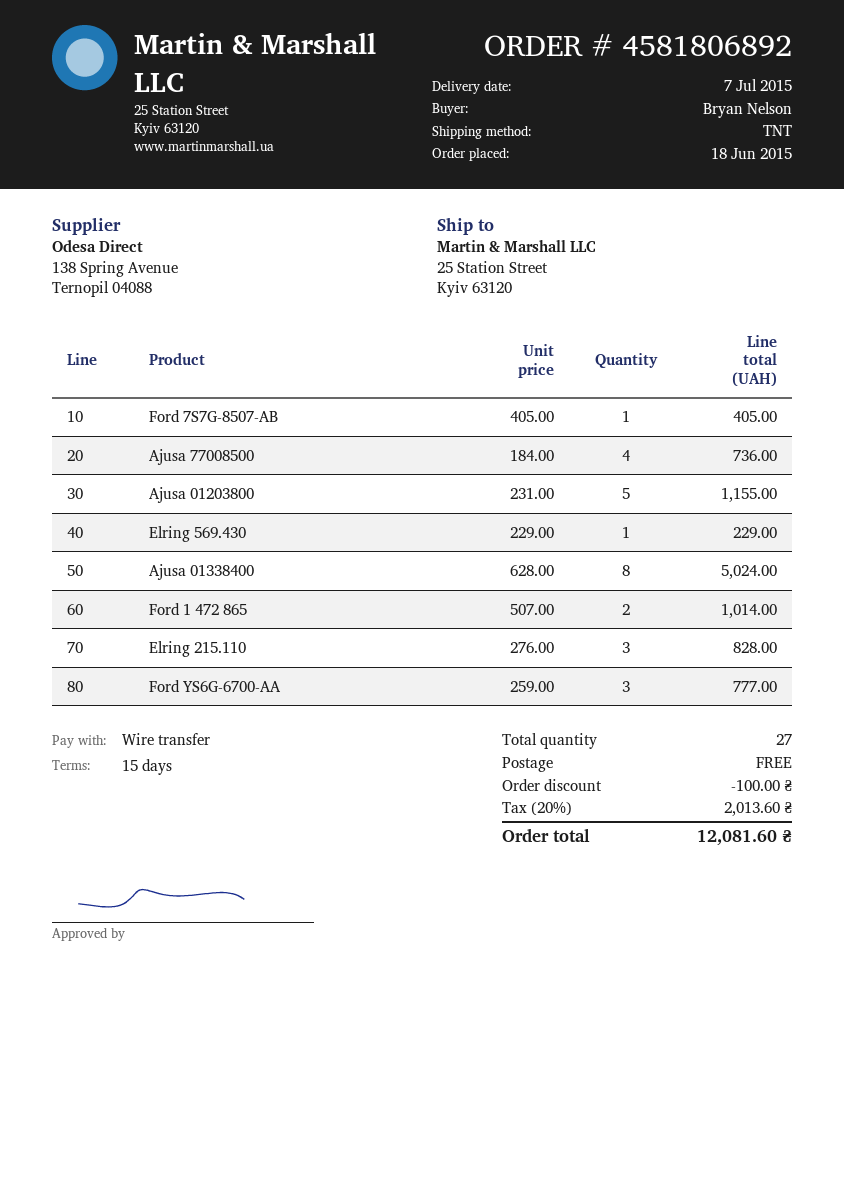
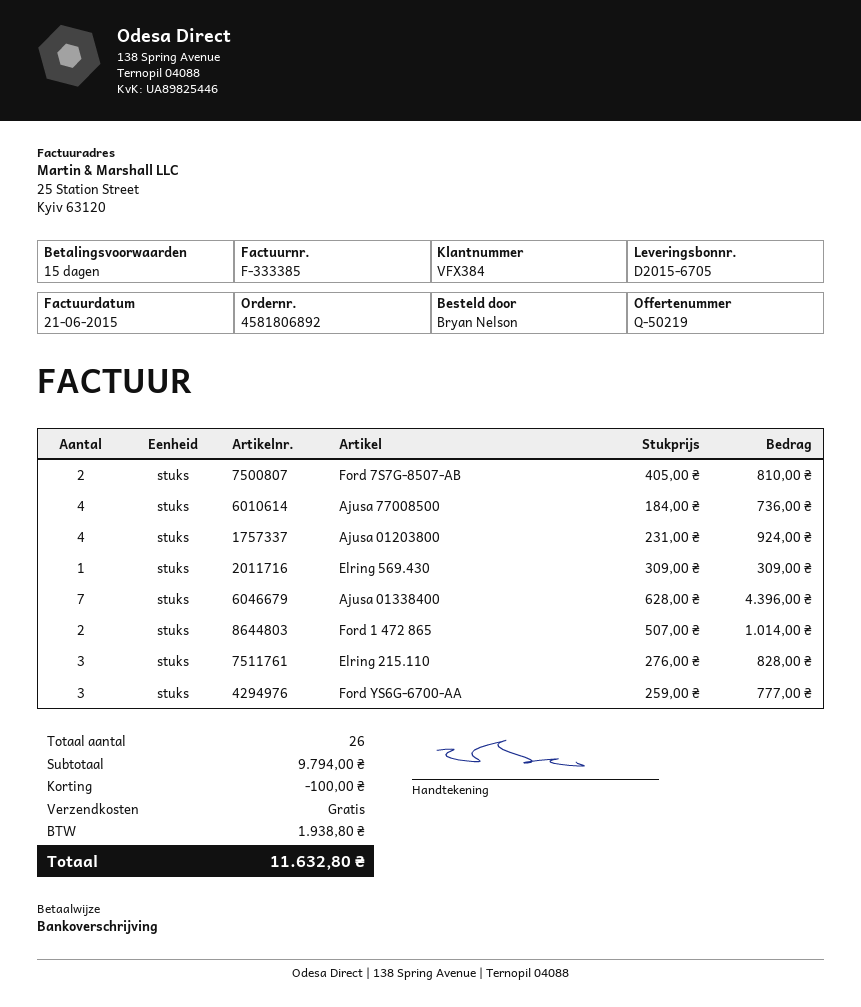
Ford 7S7G-8507-AB: 1 x 405.00 = 405.00 -> 2 x 405.00 = 810.00
Ajusa 01203800: 5 x 231.00 = 1155.00 -> 4 x 231.00 = 924.00
Elring 569.430: 1 x 229.00 = 229.00 -> 1 x 309.00 = 309.00
Ajusa 01338400: 8 x 628.00 = 5024.00 -> 7 x 628.00 = 4396.00
total quantity: 27 -> 26
tax: 2013.60 -> 1938.80
total: 12081.60 -> 11632.80

